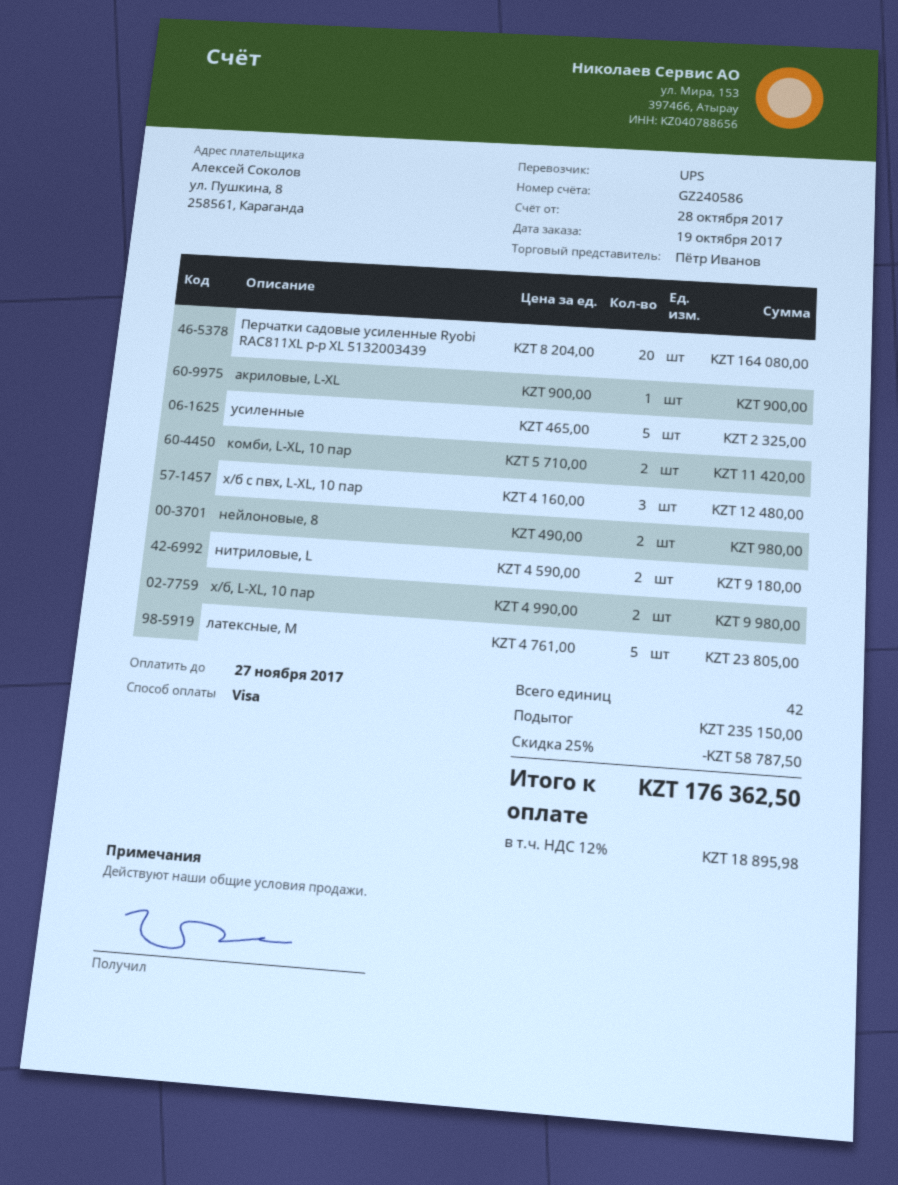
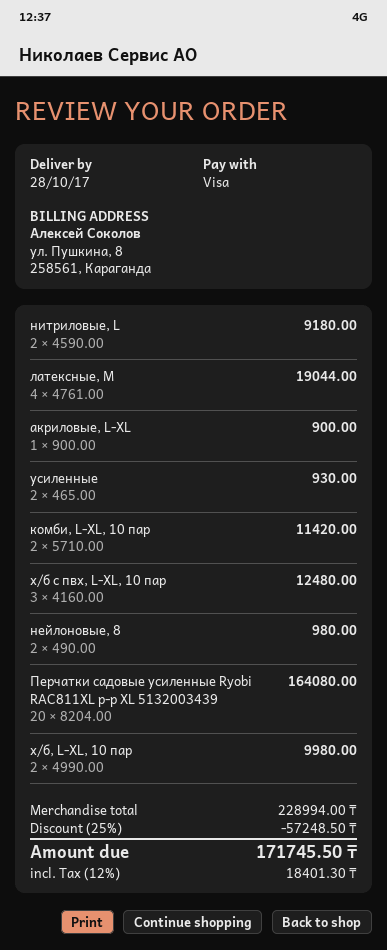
усиленные: 5 x 465.00 = 2325.00 -> 2 x 465.00 = 930.00
латексные, М: 5 x 4761.00 = 23805.00 -> 4 x 4761.00 = 19044.00
subtotal: 235150.00 -> 228994.00
discount: 25% = 58787.50 -> 25% = 57248.50
tax: 12% = 18895.98 -> 12% = 18401.30
total: 176362.50 -> 171745.50

